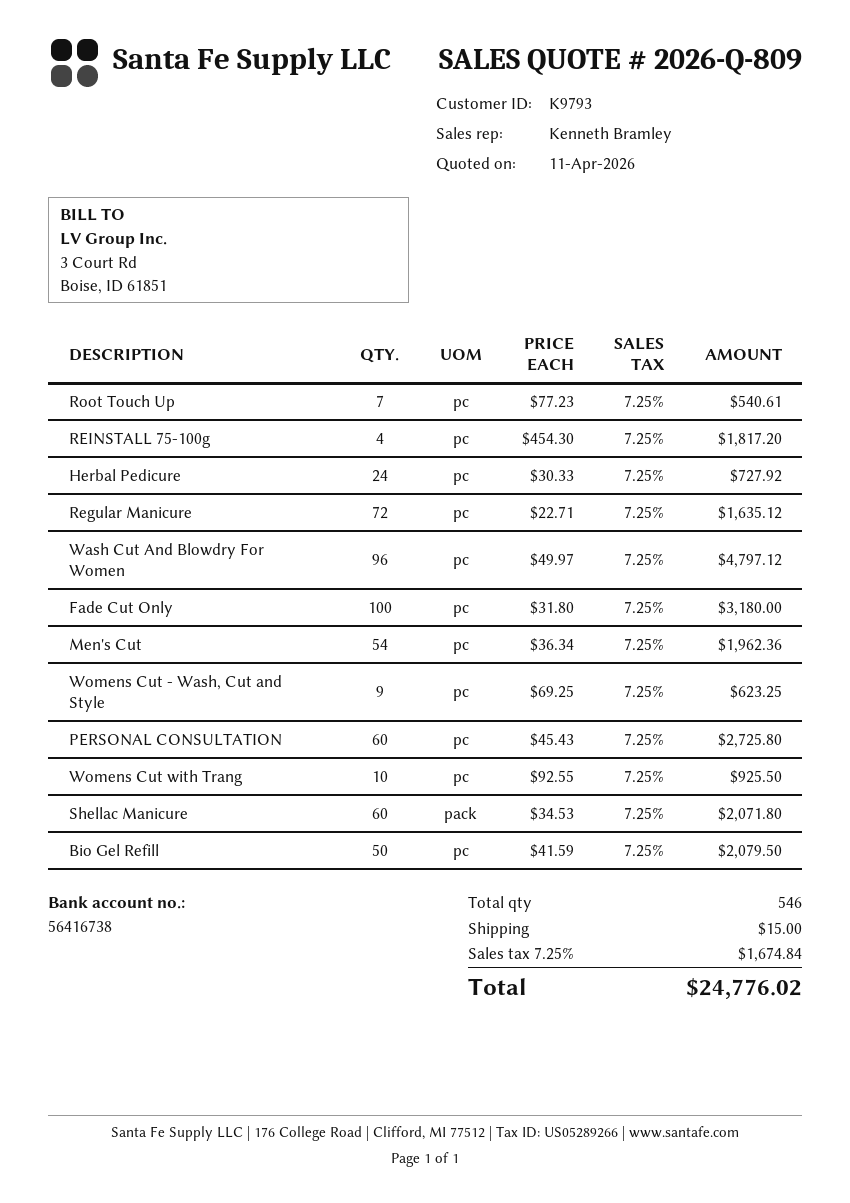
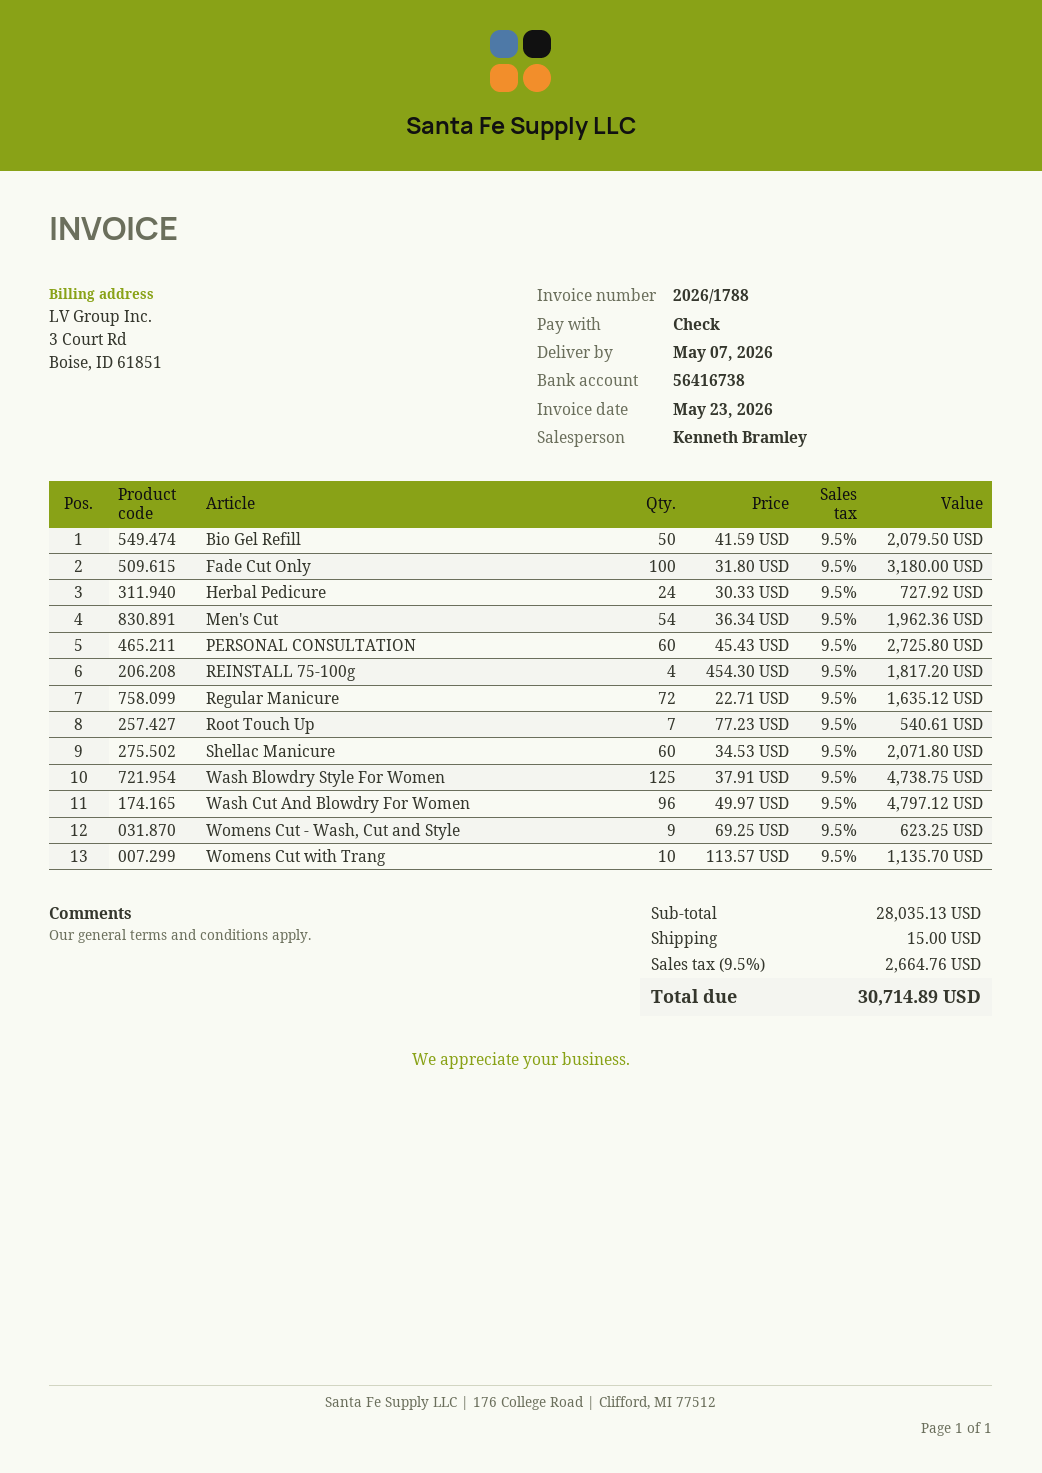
Womens Cut with Trang: 10 x 92.55 = 925.50 -> 10 x 113.57 = 1135.70
Wash Blowdry Style For Women: none -> 125 x 37.91 = 4738.75
tax: 7.25% = 1674.84 -> 9.5% = 2664.76
total: 24776.02 -> 30714.89

